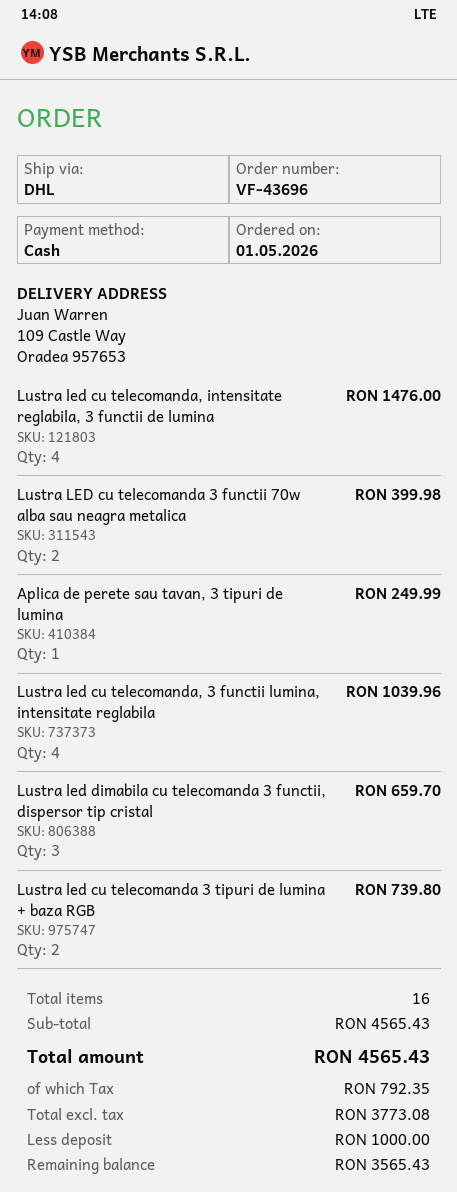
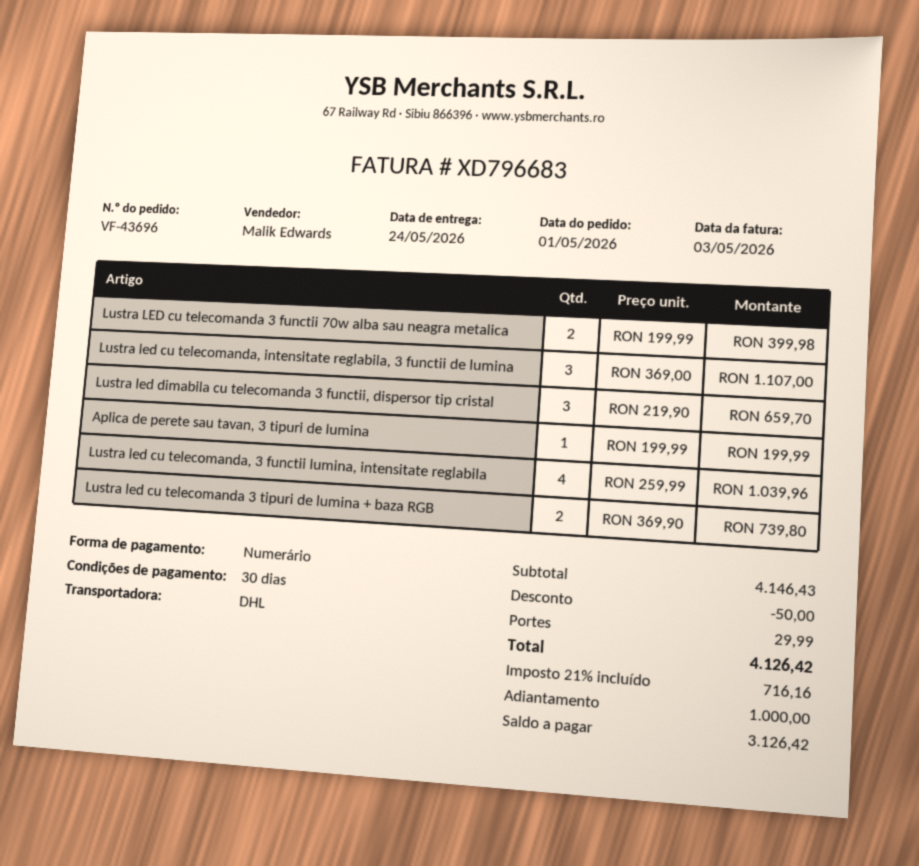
Lustra led cu telecomanda, intensitate reglabila, 3 functii de lumina: 4 for 1476.00 -> 3 for 1107.00
Aplica de perete sau tavan, 3 tipuri de lumina: 1 for 249.99 -> 1 for 199.99
subtotal: 4565.43 -> 4146.43
discount: none -> 50.00
shipping: none -> 29.99
tax: 792.35 -> 716.16
total: 4565.43 -> 4126.42
balance: 3565.43 -> 3126.42

